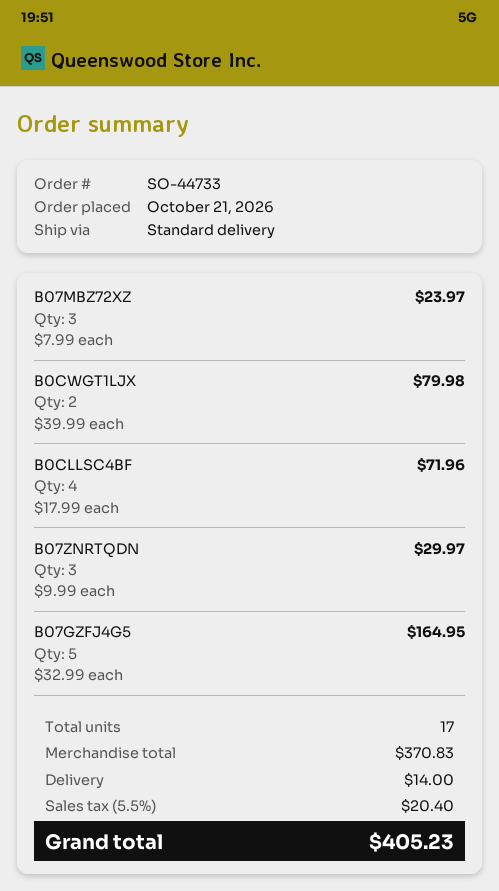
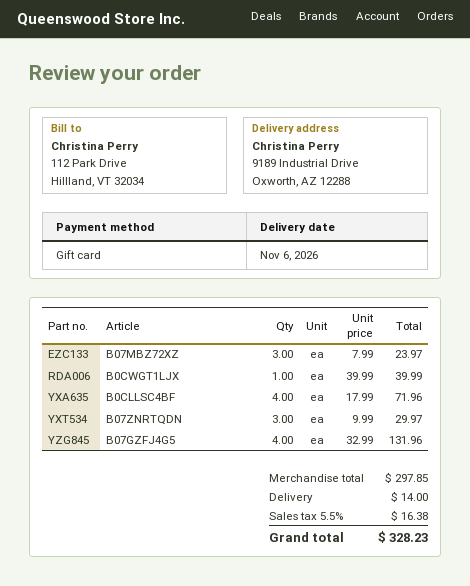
B0CWGT1LJX: 2 x 39.99 = 79.98 -> 1 x 39.99 = 39.99
B07GZFJ4G5: 5 x 32.99 = 164.95 -> 4 x 32.99 = 131.96
subtotal: 370.83 -> 297.85
tax: 5.5% = 20.40 -> 5.5% = 16.38
total: 405.23 -> 328.23

